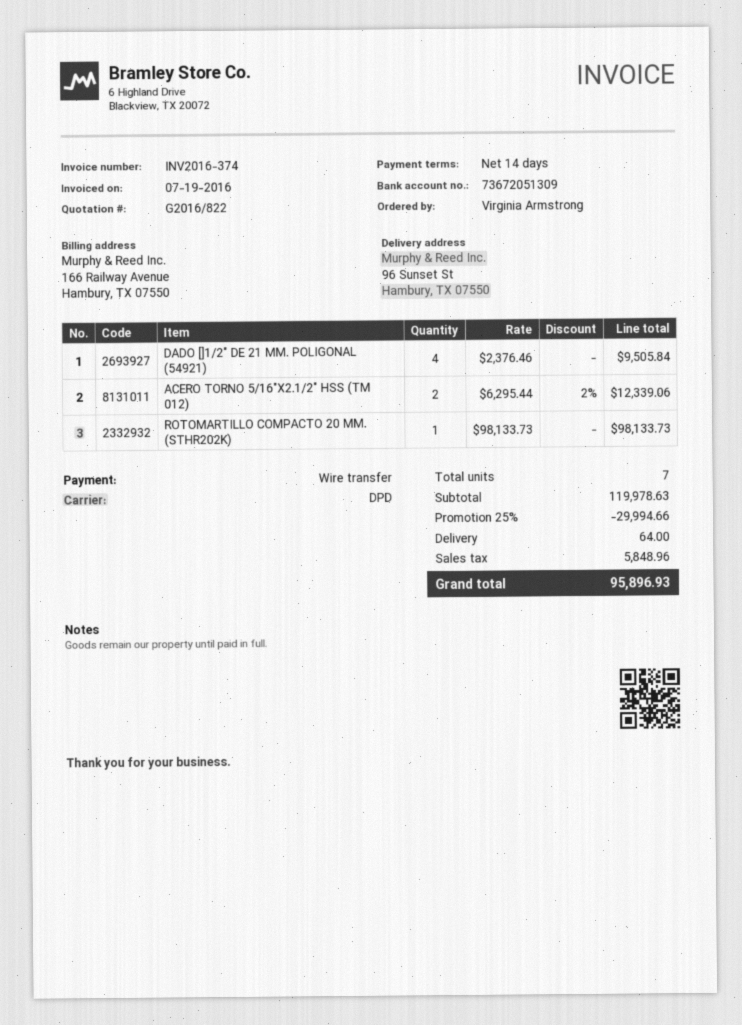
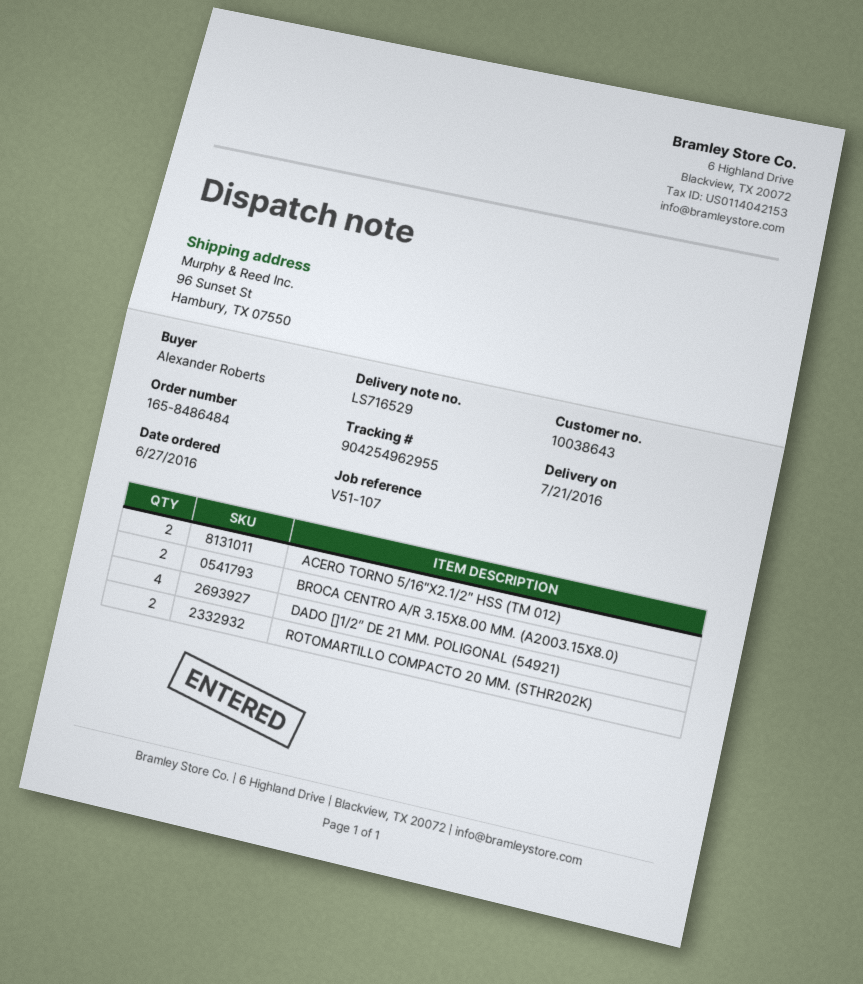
ordered by: Virginia Armstrong -> Alexander Roberts
ROTOMARTILLO COMPACTO 20 MM. (STHR202K): 1 -> 2
BROCA CENTRO A/R 3.15X8.00 MM. (A2003.15X8.0): none -> 2

